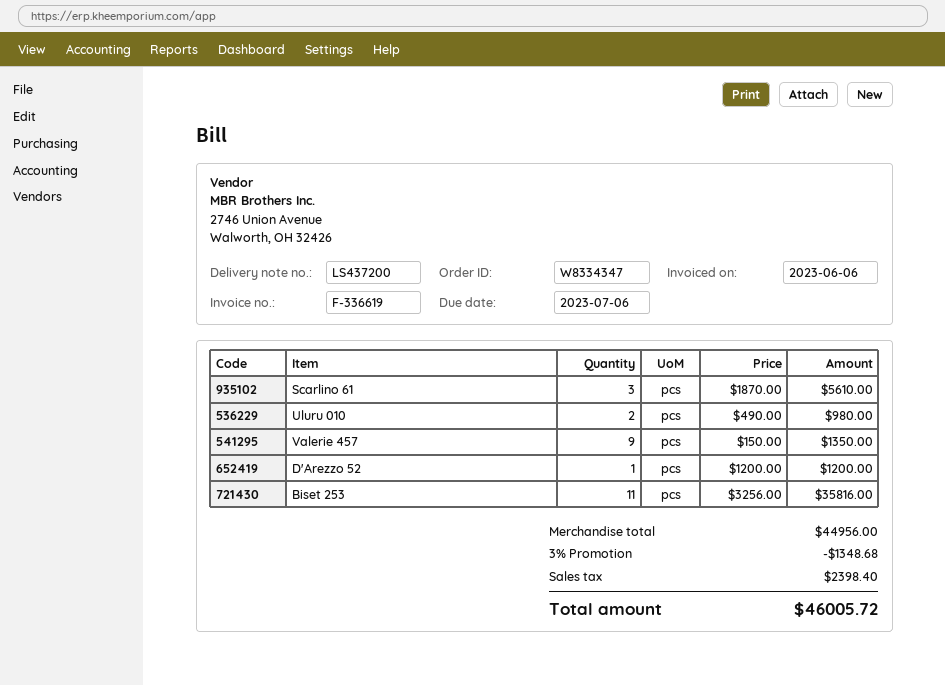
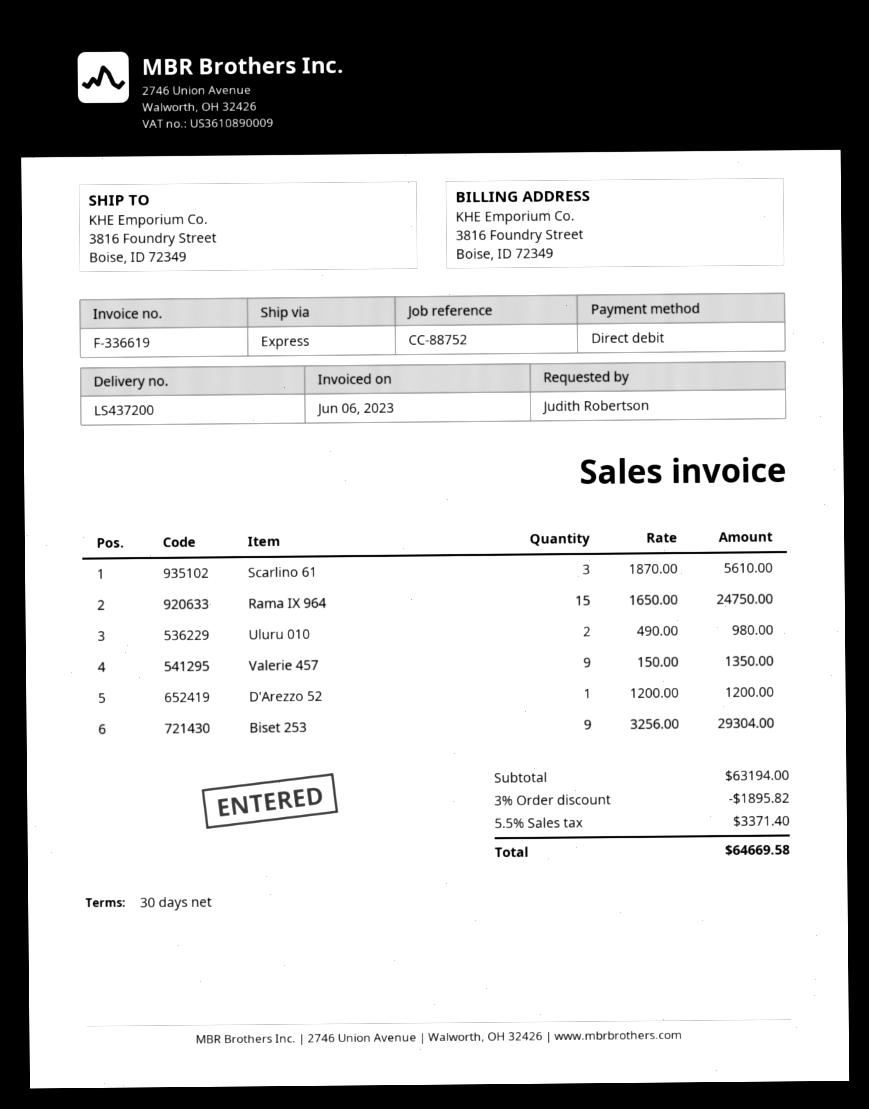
Biset 253: 11 x 3256.00 = 35816.00 -> 9 x 3256.00 = 29304.00
Rama IX 964: none -> 15 x 1650.00 = 24750.00
subtotal: 44956.00 -> 63194.00
discount: 3% = 1348.68 -> 3% = 1895.82
tax: 2398.40 -> 3371.40
total: 46005.72 -> 64669.58

